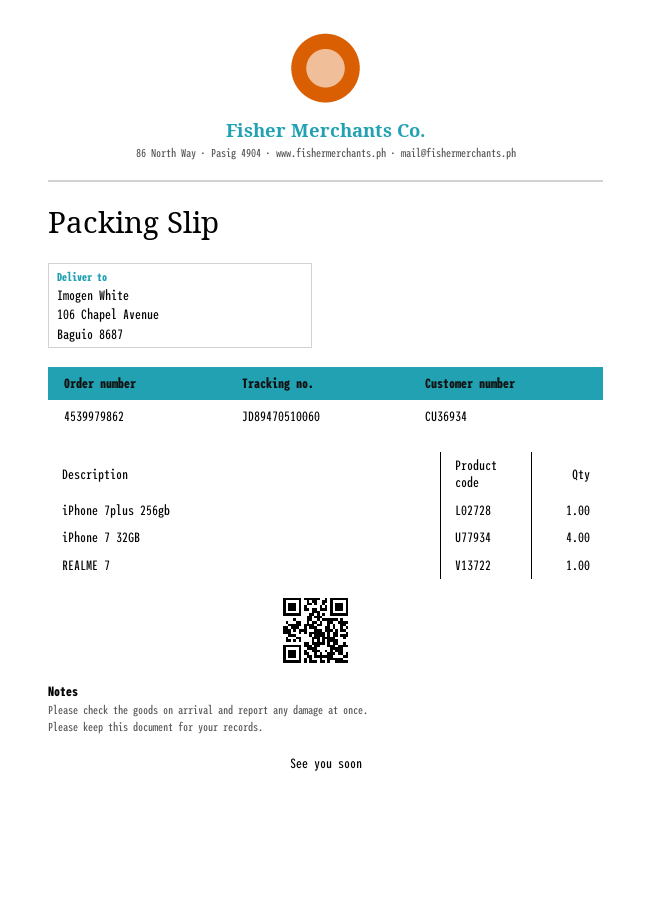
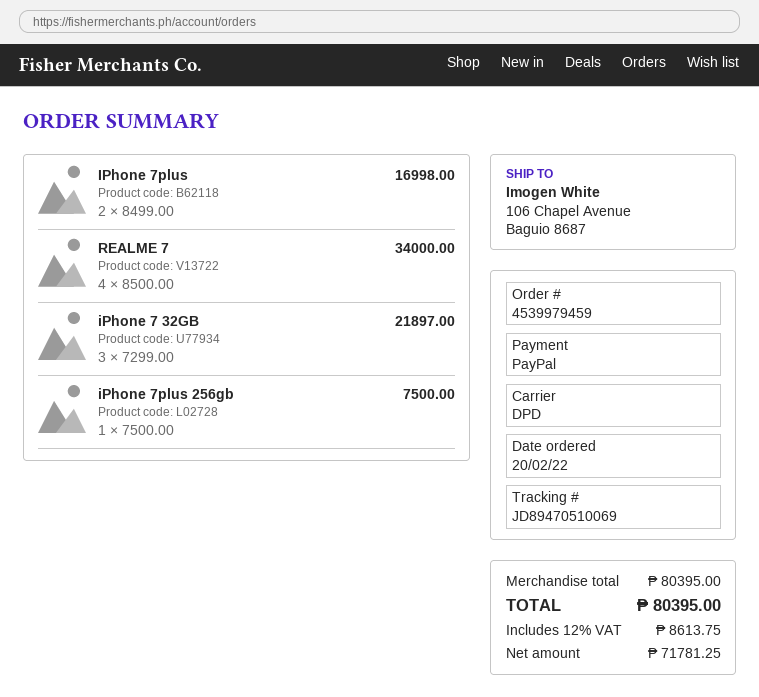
order number: 4539979862 -> 4539979459
tracking number: JD89470510060 -> JD89470510069
iPhone 7 32GB: 4 -> 3
REALME 7: 1 -> 4
IPhone 7plus: none -> 2

